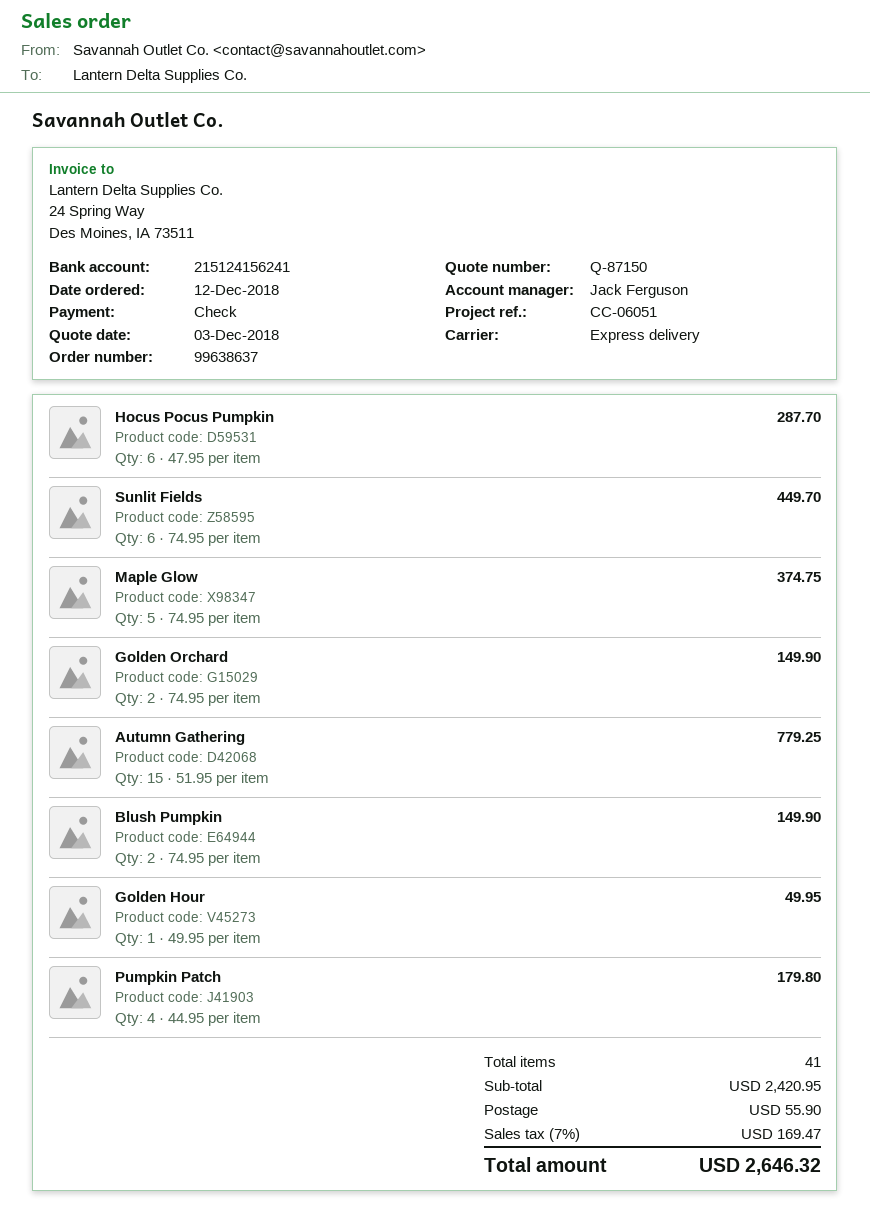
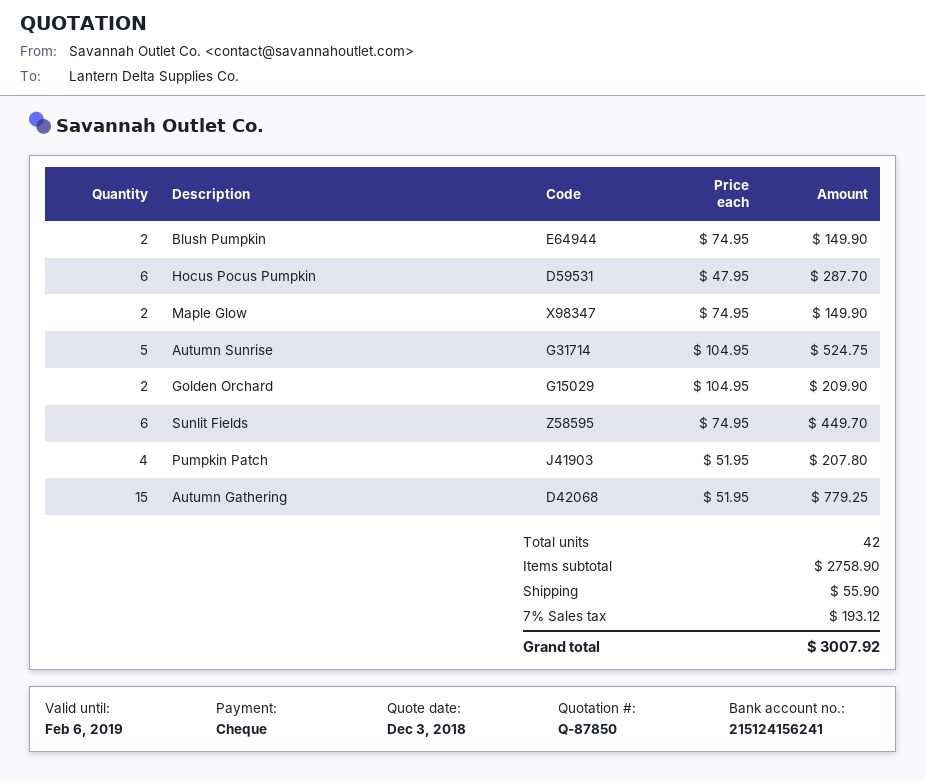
quote number: Q-87150 -> Q-87850
Maple Glow: 5 x 74.95 = 374.75 -> 2 x 74.95 = 149.90
Golden Orchard: 2 x 74.95 = 149.90 -> 2 x 104.95 = 209.90
Golden Hour: 1 x 49.95 = 49.95 -> none
Pumpkin Patch: 4 x 44.95 = 179.80 -> 4 x 51.95 = 207.80
Autumn Sunrise: none -> 5 x 104.95 = 524.75
total quantity: 41 -> 42
subtotal: 2420.95 -> 2758.90
tax: 7% = 169.47 -> 7% = 193.12
total: 2646.32 -> 3007.92

